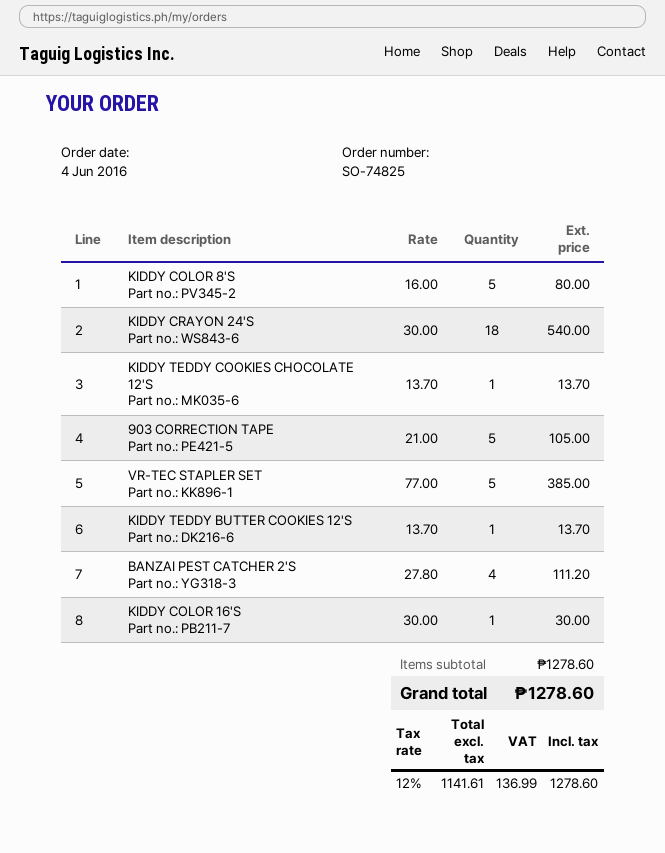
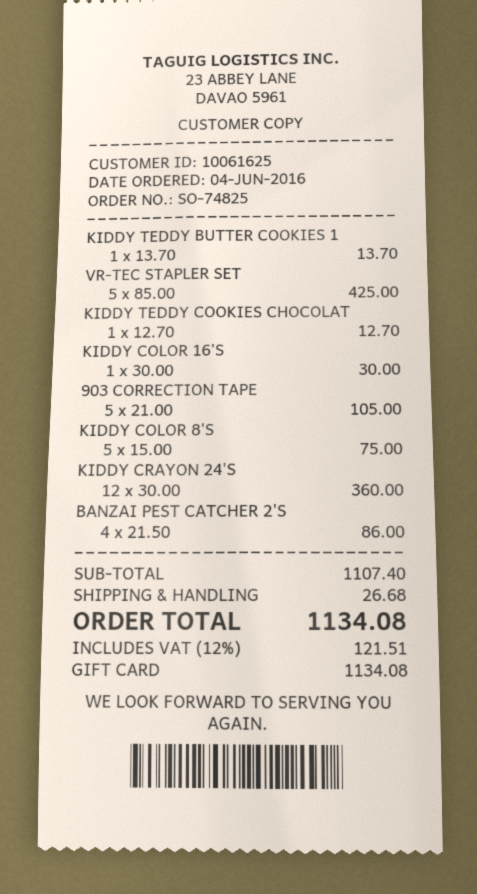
KIDDY COLOR 8'S: 5 x 16.00 = 80.00 -> 5 x 15.00 = 75.00
KIDDY CRAYON 24'S: 18 x 30.00 = 540.00 -> 12 x 30.00 = 360.00
KIDDY TEDDY COOKIES CHOCOLATE 12'S: 1 x 13.70 = 13.70 -> 1 x 12.70 = 12.70
VR-TEC STAPLER SET: 5 x 77.00 = 385.00 -> 5 x 85.00 = 425.00
BANZAI PEST CATCHER 2'S: 4 x 27.80 = 111.20 -> 4 x 21.50 = 86.00
subtotal: 1278.60 -> 1107.40
shipping: none -> 26.68
tax: 12% = 136.99 -> 12% = 121.51
total: 1278.60 -> 1134.08

